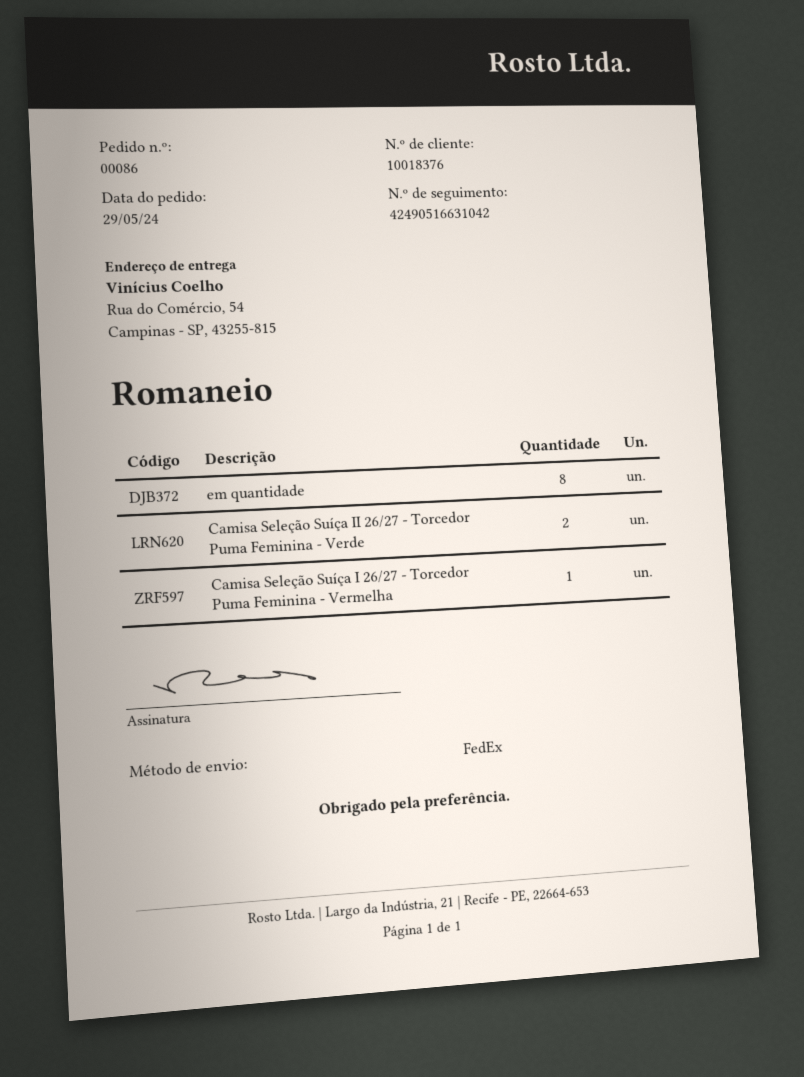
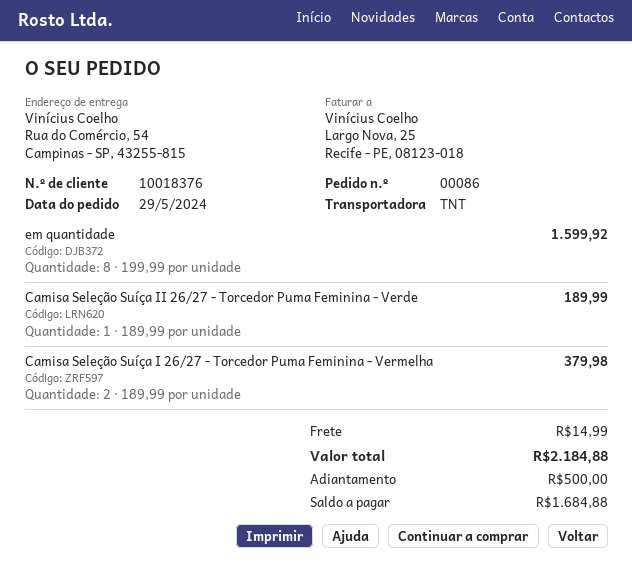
shipping method: FedEx -> TNT
Camisa Seleção Suíça II 26/27 - Torcedor Puma Feminina - Verde: 2 -> 1
Camisa Seleção Suíça I 26/27 - Torcedor Puma Feminina - Vermelha: 1 -> 2

